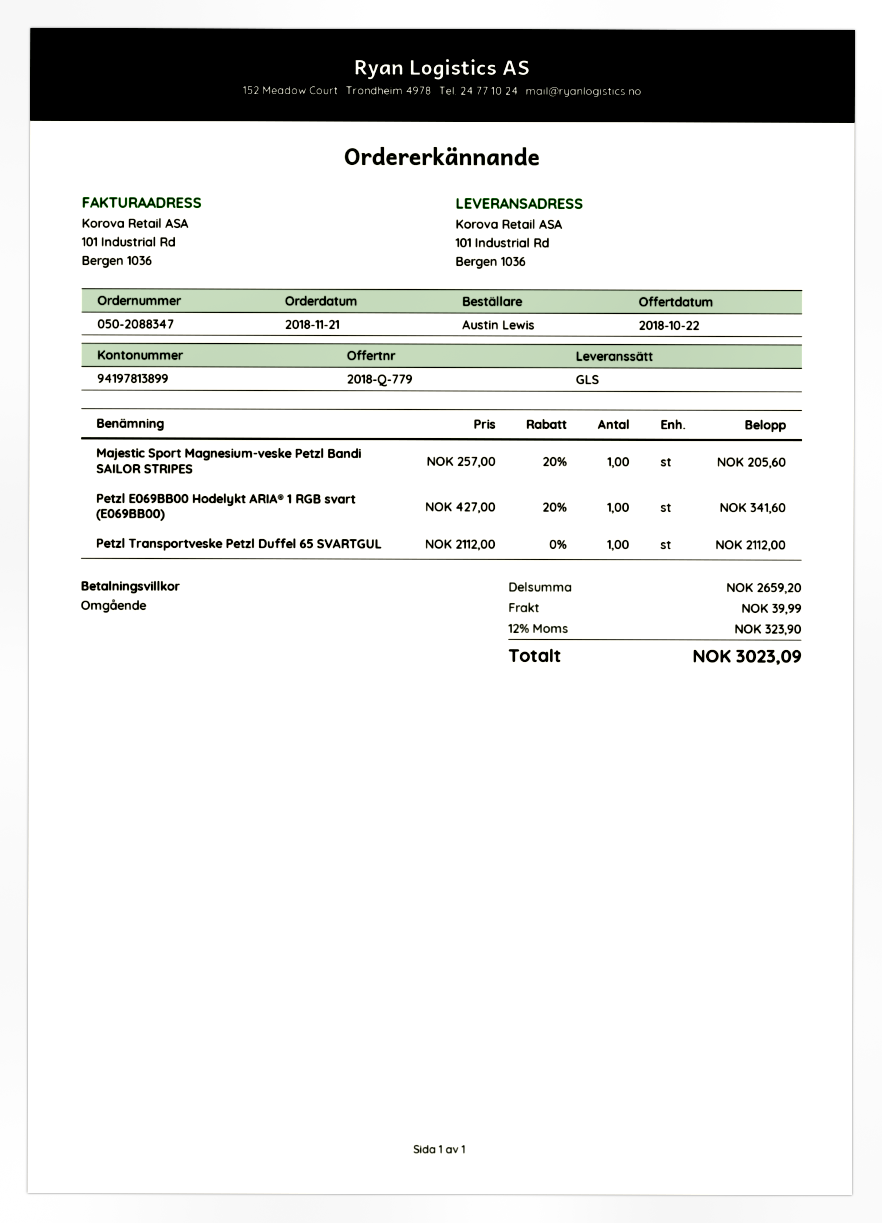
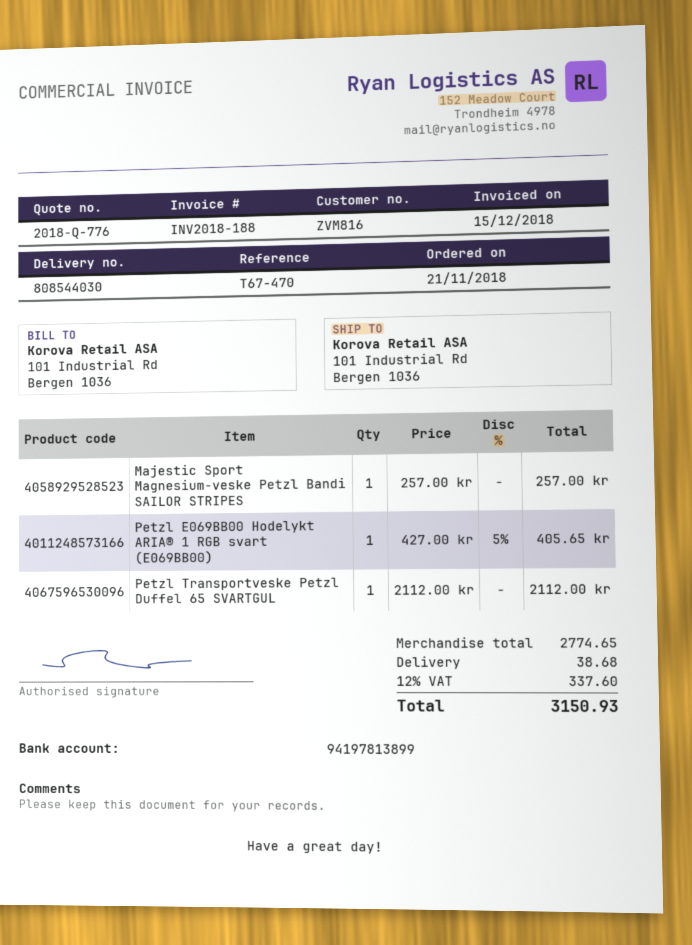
quote number: 2018-Q-779 -> 2018-Q-776
Majestic Sport Magnesium-veske Petzl Bandi SAILOR STRIPES: 1 x 257.00 - 20% = 205.60 -> 1 x 257.00 = 257.00
Petzl E069BB00 Hodelykt ARIA® 1 RGB svart (E069BB00): 1 x 427.00 - 20% = 341.60 -> 1 x 427.00 - 5% = 405.65
subtotal: 2659.20 -> 2774.65
shipping: 39.99 -> 38.68
tax: 12% = 323.90 -> 12% = 337.60
total: 3023.09 -> 3150.93

